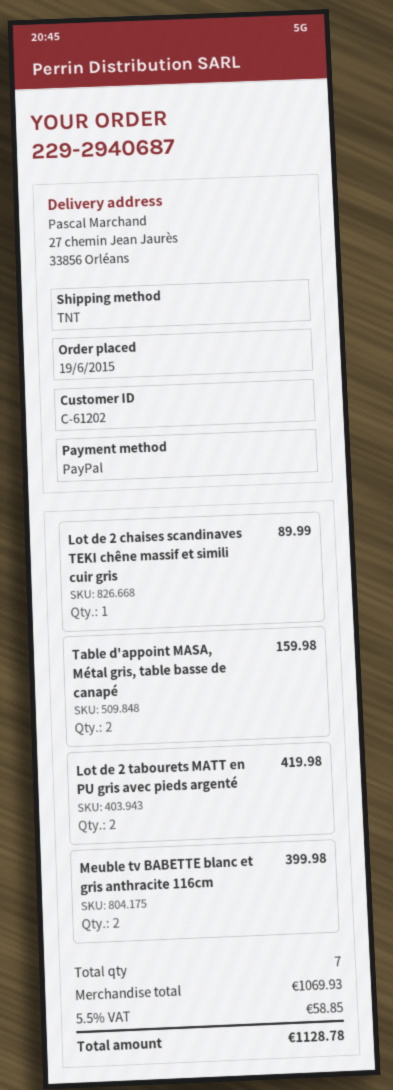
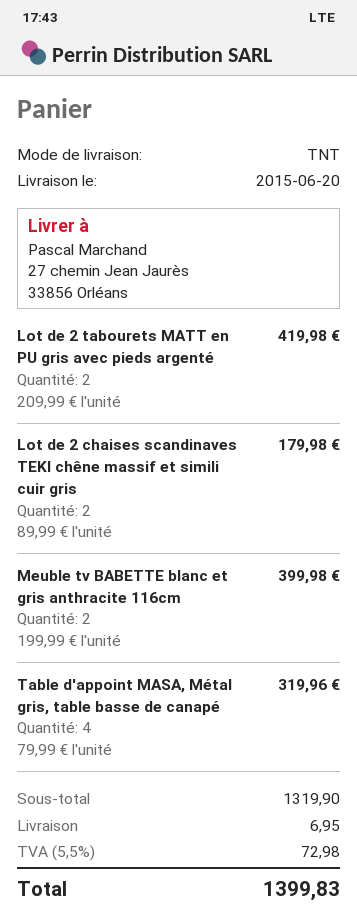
Lot de 2 chaises scandinaves TEKI chêne massif et simili cuir gris: 1 for 89.99 -> 2 for 179.98
Table d'appoint MASA, Métal gris, table basse de canapé: 2 for 159.98 -> 4 for 319.96
subtotal: 1069.93 -> 1319.90
shipping: none -> 6.95
tax: 5.5% = 58.85 -> 5.5% = 72.98
total: 1128.78 -> 1399.83

